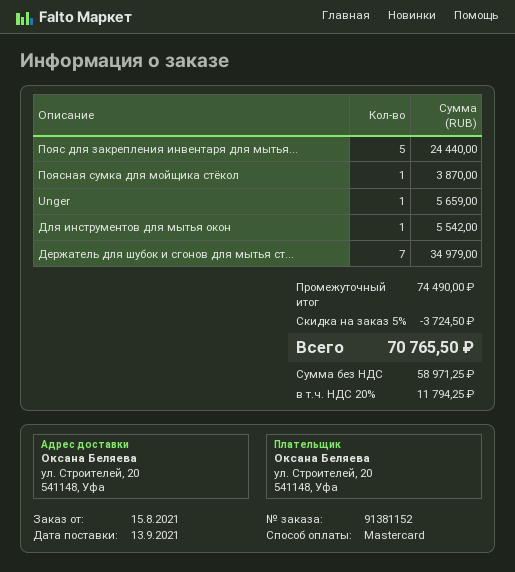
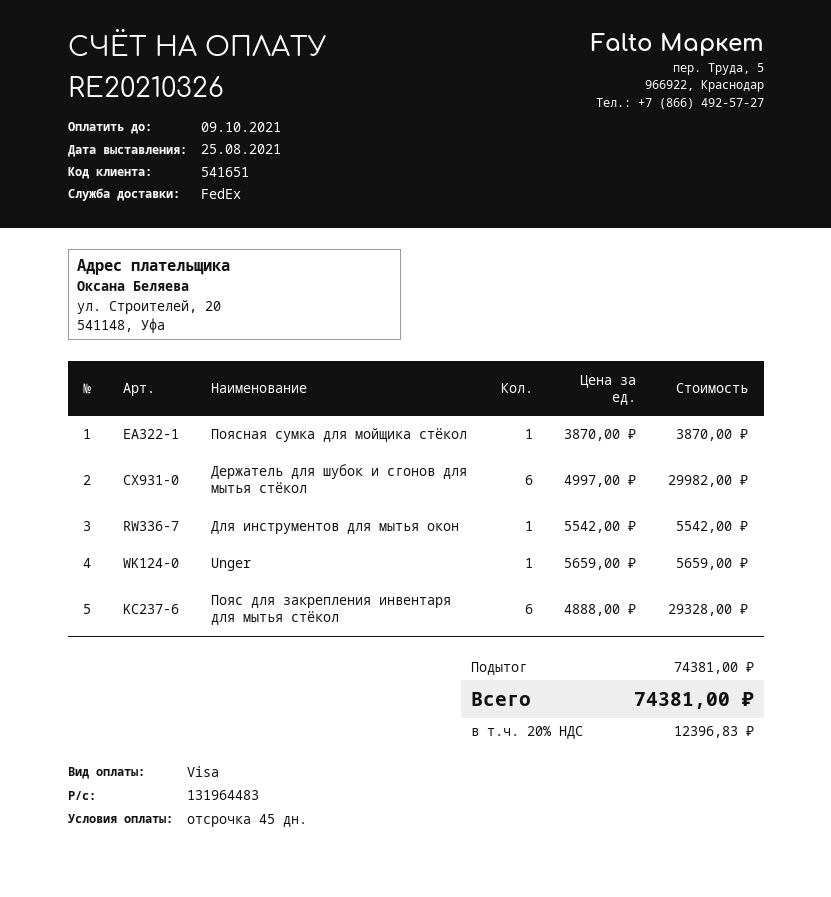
payment method: Mastercard -> Visa
Пояс для закрепления инвентаря для мытья...: 5 for 24440.00 -> 6 for 29328.00
Держатель для шубок и сгонов для мытья ст...: 7 for 34979.00 -> 6 for 29982.00
subtotal: 74490.00 -> 74381.00
discount: 5% = 3724.50 -> none
tax: 20% = 11794.25 -> 20% = 12396.83
total: 70765.50 -> 74381.00

